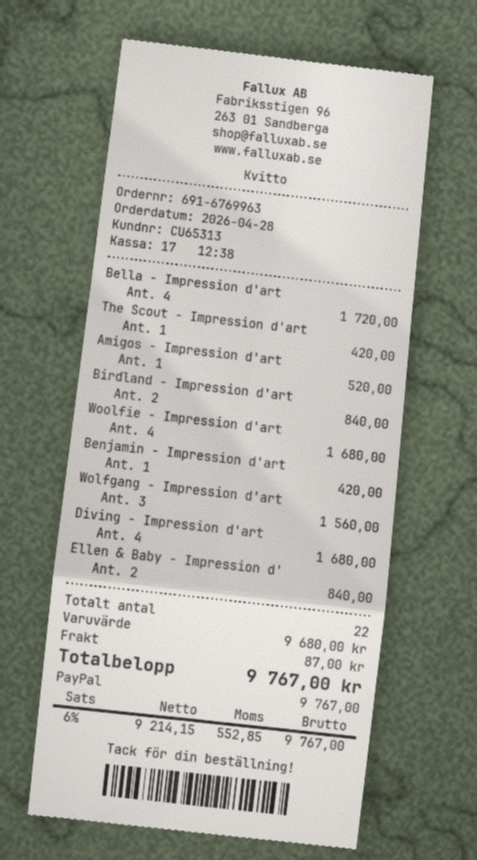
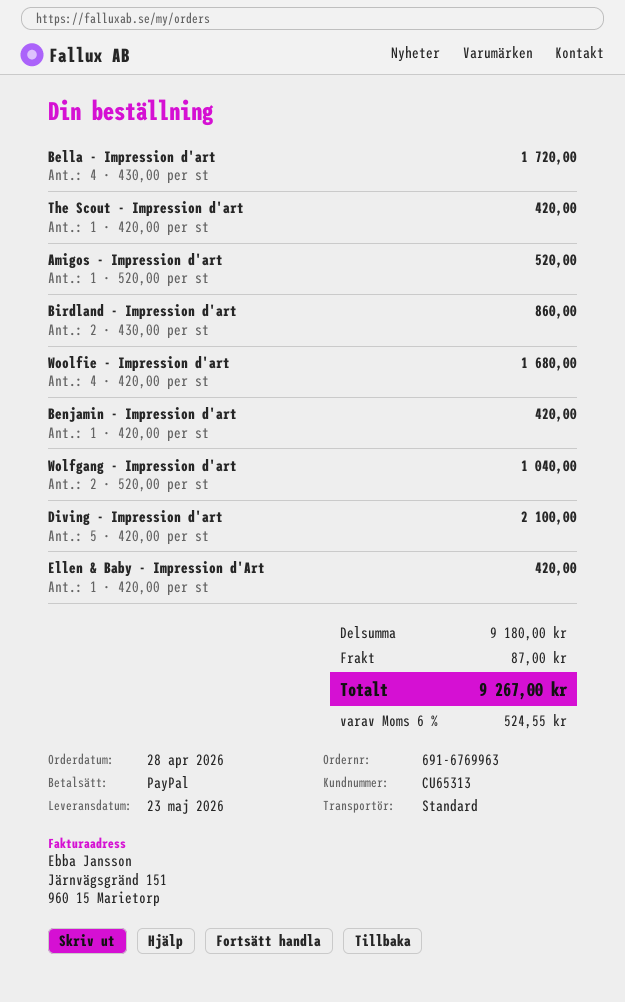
Birdland - Impression d'art: 2 for 840.00 -> 2 for 860.00
Wolfgang - Impression d'art: 3 for 1560.00 -> 2 for 1040.00
Diving - Impression d'art: 4 for 1680.00 -> 5 for 2100.00
Ellen & Baby - Impression d': 2 for 840.00 -> 1 for 420.00
subtotal: 9680.00 -> 9180.00
tax: 6% = 552.85 -> 6% = 524.55
total: 9767.00 -> 9267.00

